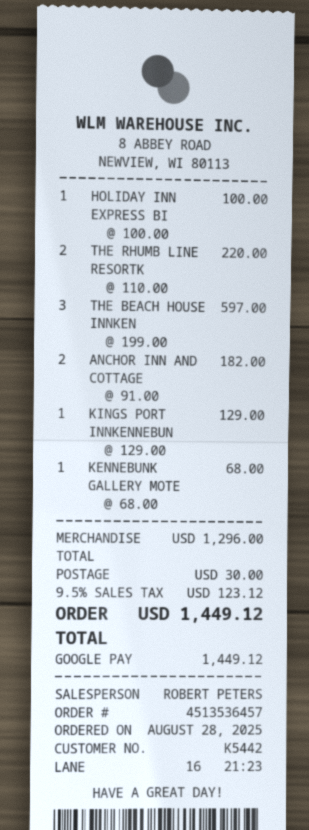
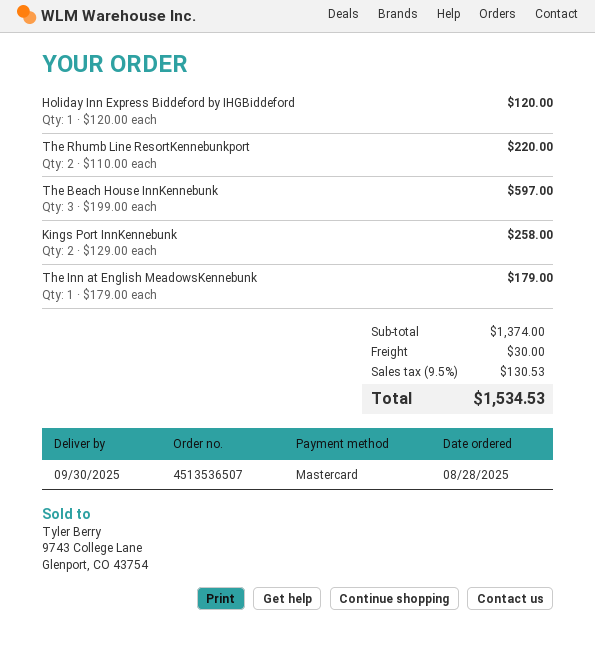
order number: 4513536457 -> 4513536507
payment method: Google Pay -> Mastercard
HOLIDAY INN EXPRESS BI: 1 x 100.00 = 100.00 -> 1 x 120.00 = 120.00
ANCHOR INN AND COTTAGE: 2 x 91.00 = 182.00 -> none
KINGS PORT INNKENNEBUN: 1 x 129.00 = 129.00 -> 2 x 129.00 = 258.00
KENNEBUNK GALLERY MOTE: 1 x 68.00 = 68.00 -> none
The Inn at English MeadowsKennebunk: none -> 1 x 179.00 = 179.00
subtotal: 1296.00 -> 1374.00
tax: 9.5% = 123.12 -> 9.5% = 130.53
total: 1449.12 -> 1534.53

